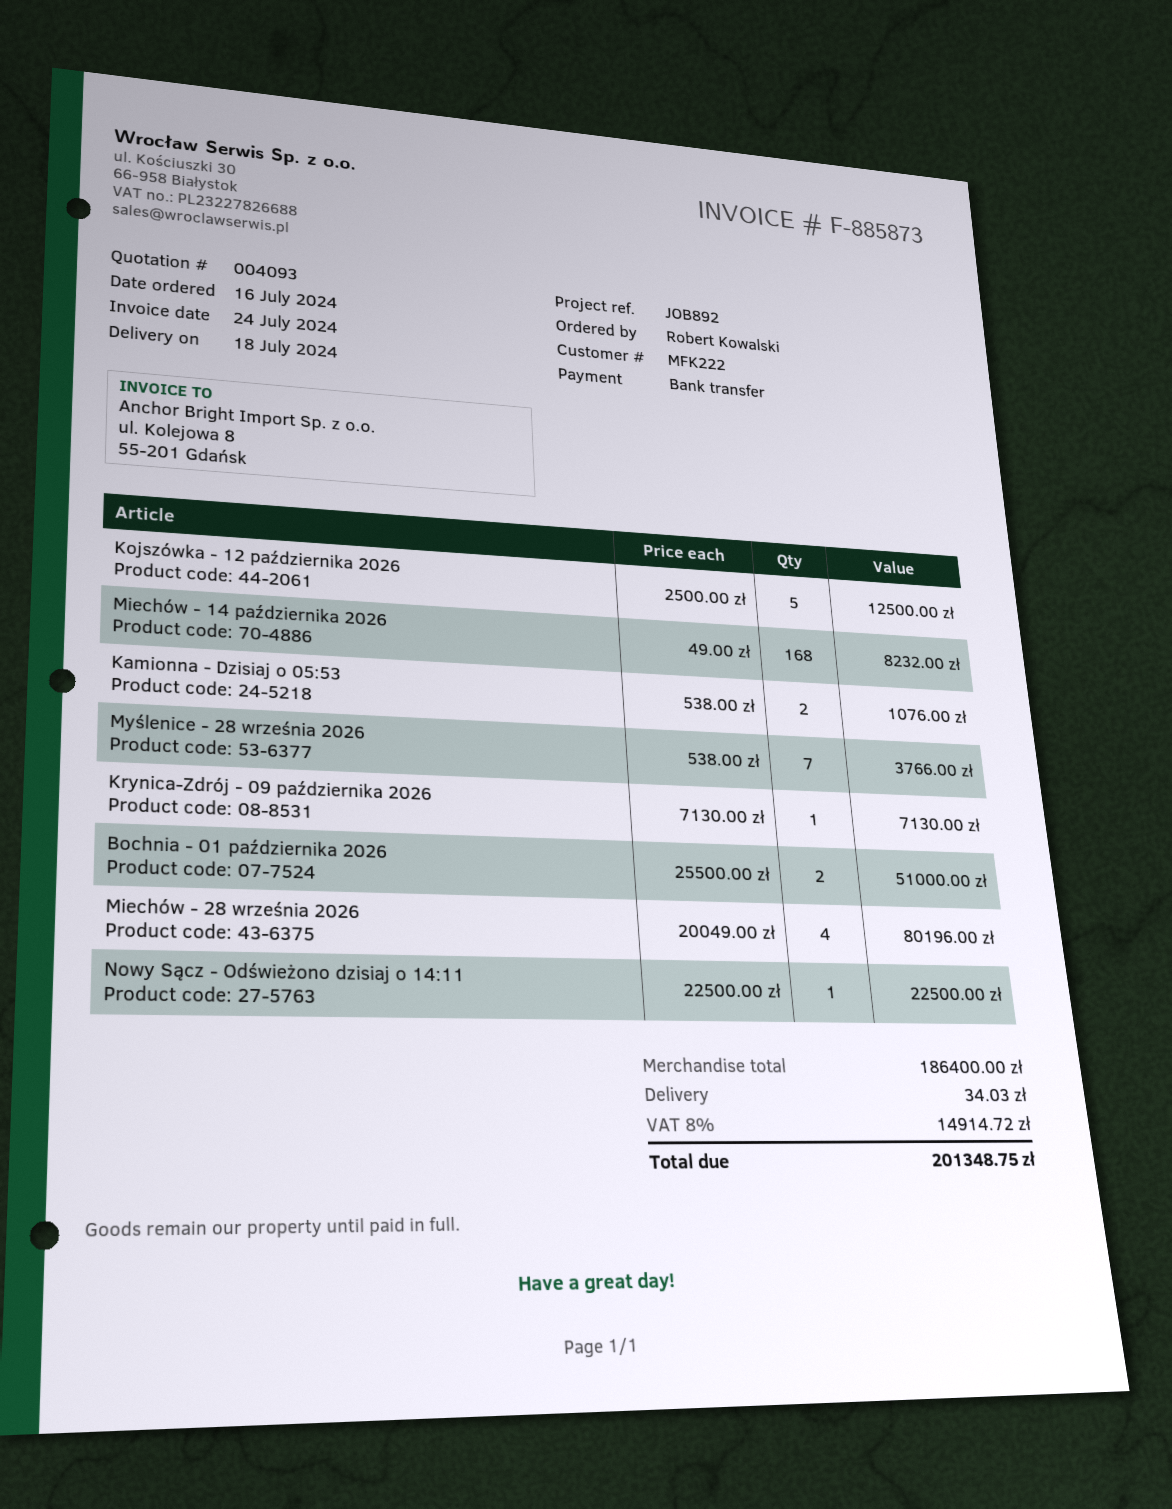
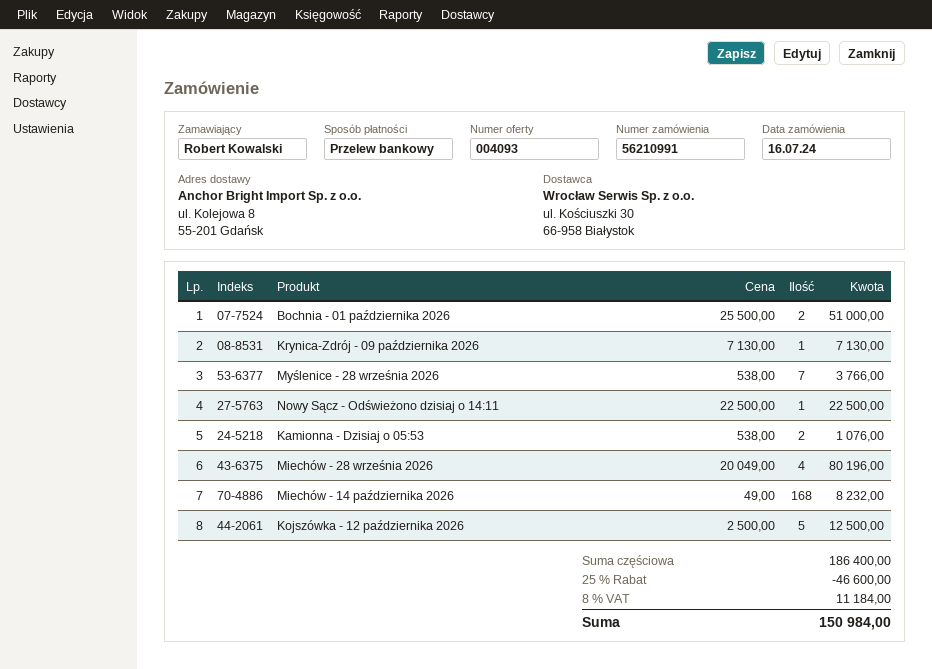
discount: none -> 25% = 46600.00
shipping: 34.03 -> none
tax: 8% = 14914.72 -> 8% = 11184.00
total: 201348.75 -> 150984.00

